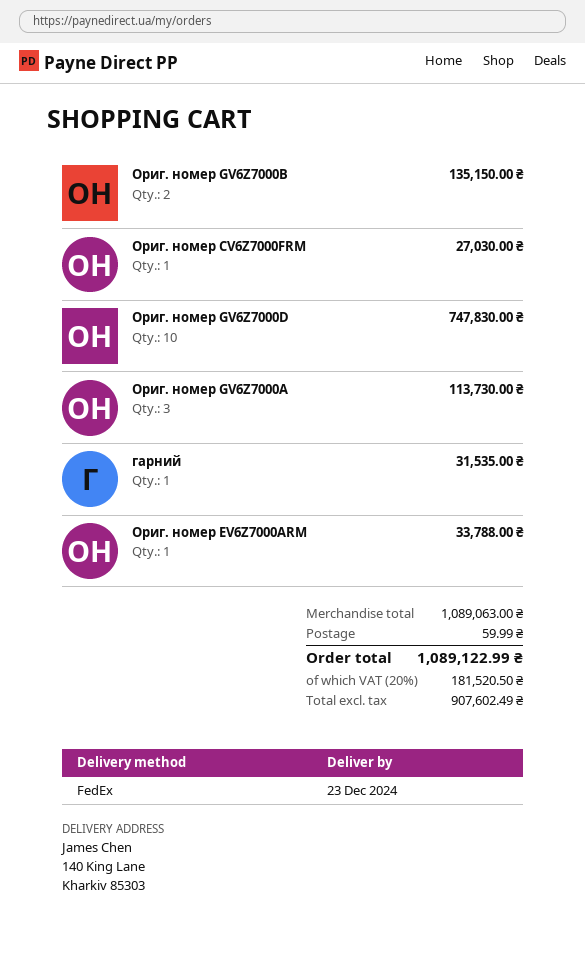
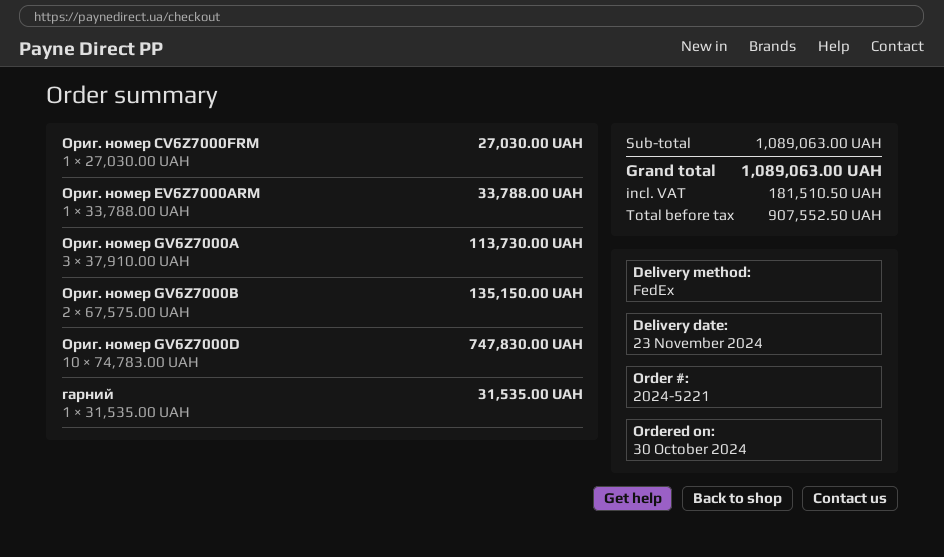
delivery date: 2024-12-23 -> 2024-11-23
shipping: 59.99 -> none
net: 907602.49 -> 907552.50
tax: 181520.50 -> 181510.50
total: 1089122.99 -> 1089063.00

